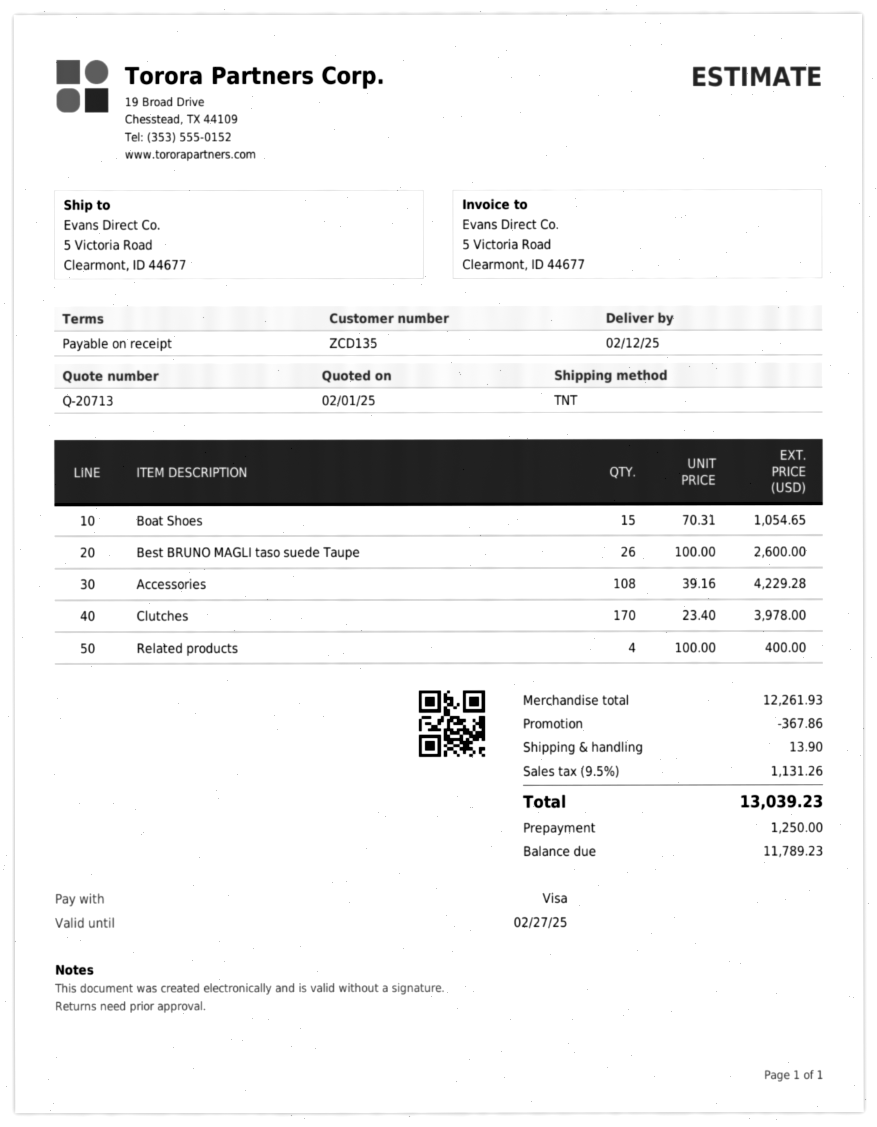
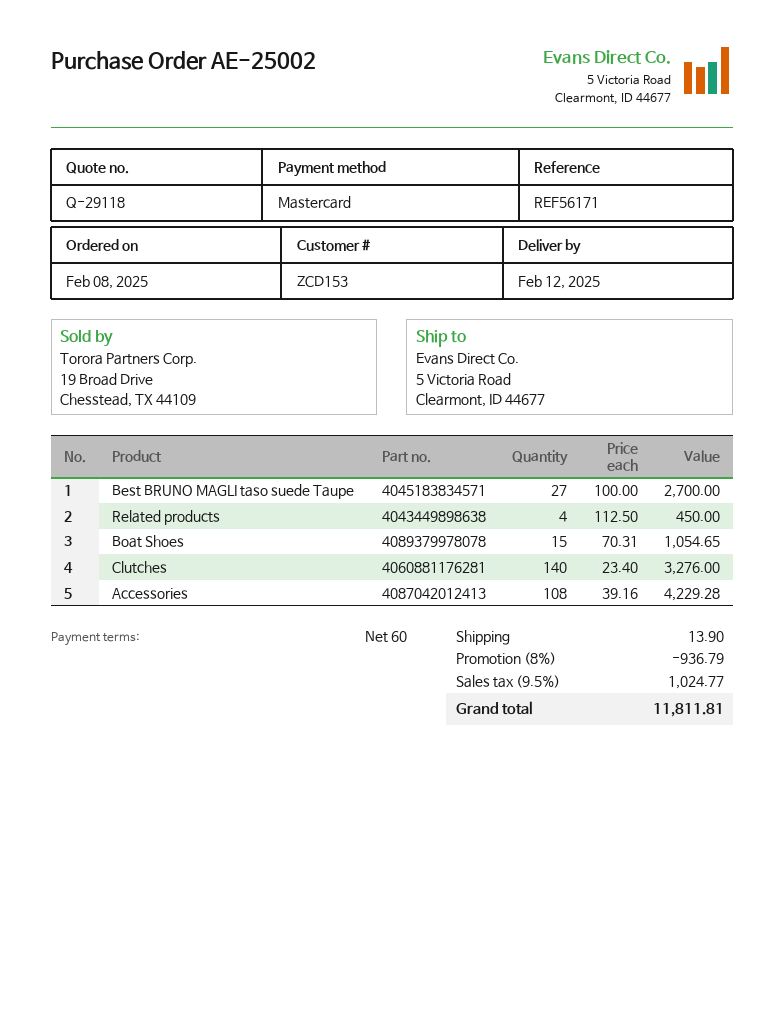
quote number: Q-20713 -> Q-29118
payment terms: on receipt -> 60 days
customer number: ZCD135 -> ZCD153
payment method: Visa -> Mastercard
Best BRUNO MAGLI taso suede Taupe: 26 x 100.00 = 2600.00 -> 27 x 100.00 = 2700.00
Clutches: 170 x 23.40 = 3978.00 -> 140 x 23.40 = 3276.00
Related products: 4 x 100.00 = 400.00 -> 4 x 112.50 = 450.00
discount: 367.86 -> 936.79
tax: 9.5% = 1131.26 -> 9.5% = 1024.77
total: 13039.23 -> 11811.81

